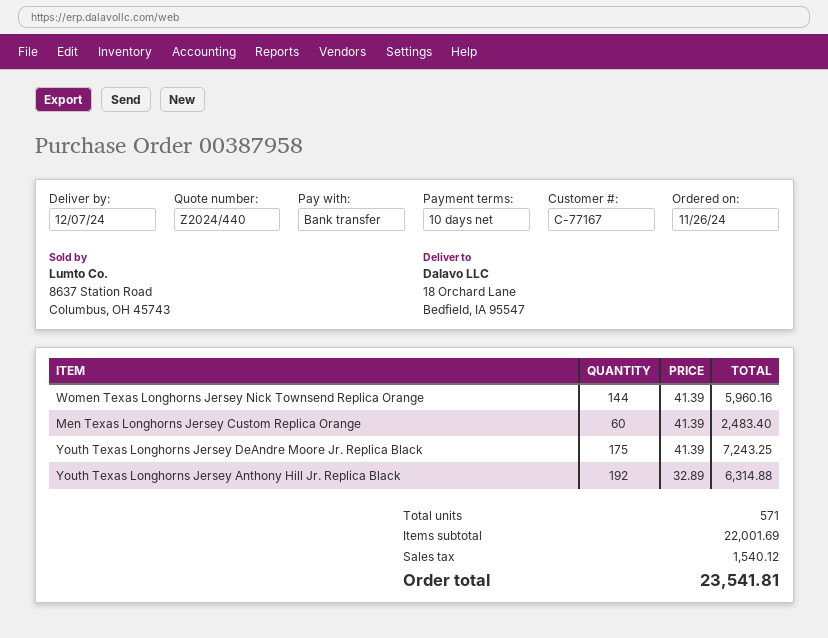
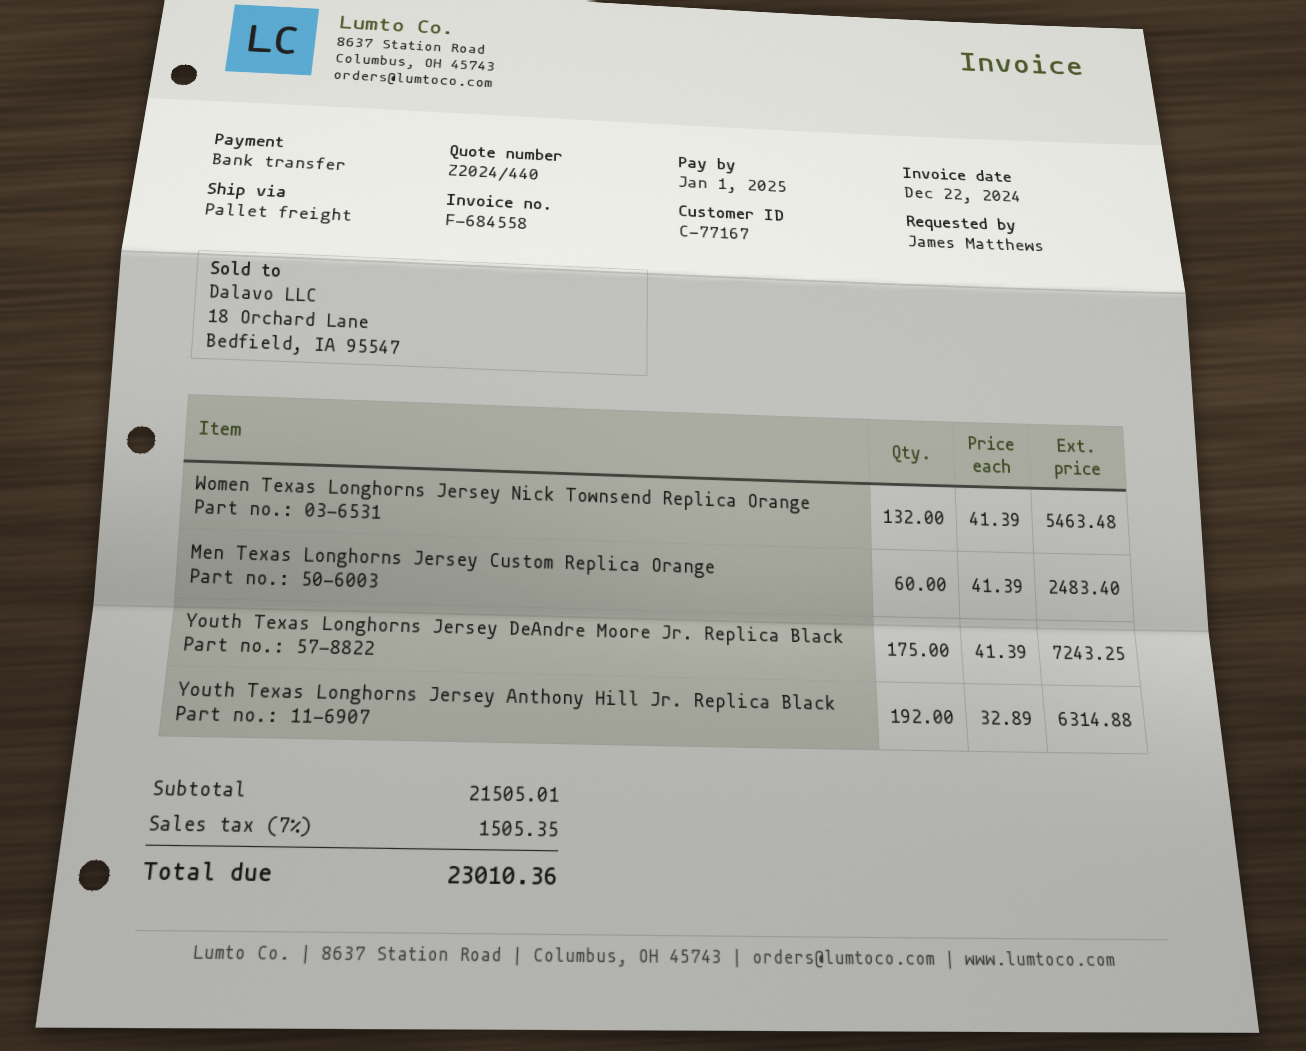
Women Texas Longhorns Jersey Nick Townsend Replica Orange: 144 x 41.39 = 5960.16 -> 132 x 41.39 = 5463.48
subtotal: 22001.69 -> 21505.01
tax: 1540.12 -> 1505.35
total: 23541.81 -> 23010.36

